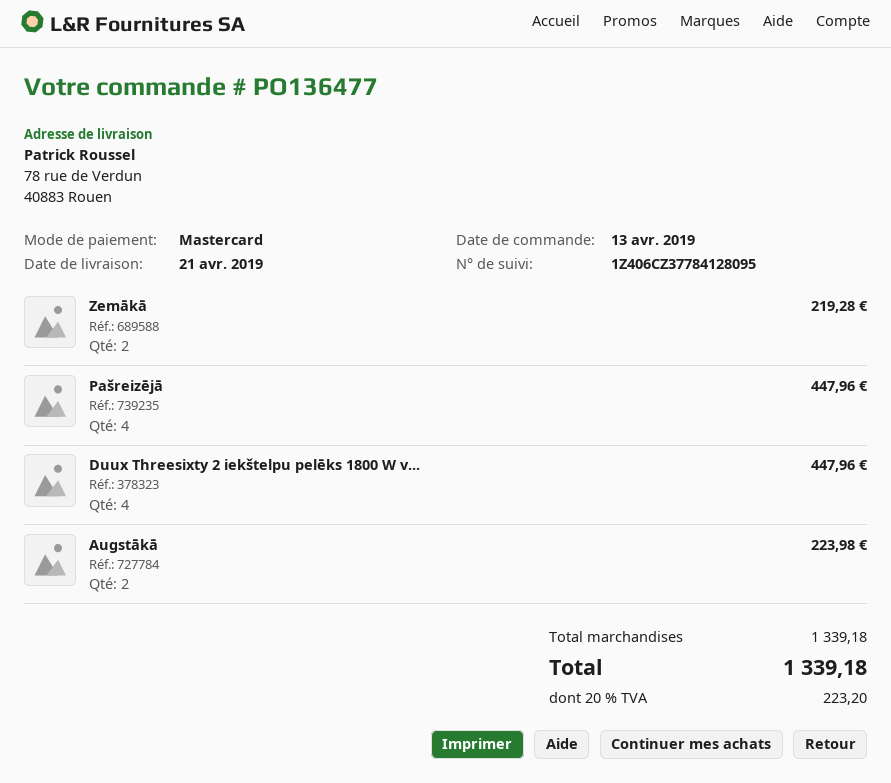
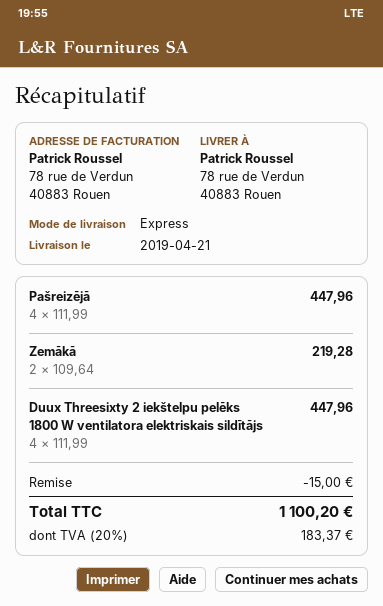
Augstākā: 2 for 223.98 -> none
discount: none -> 15.00
tax: 20% = 223.20 -> 20% = 183.37
total: 1339.18 -> 1100.20

